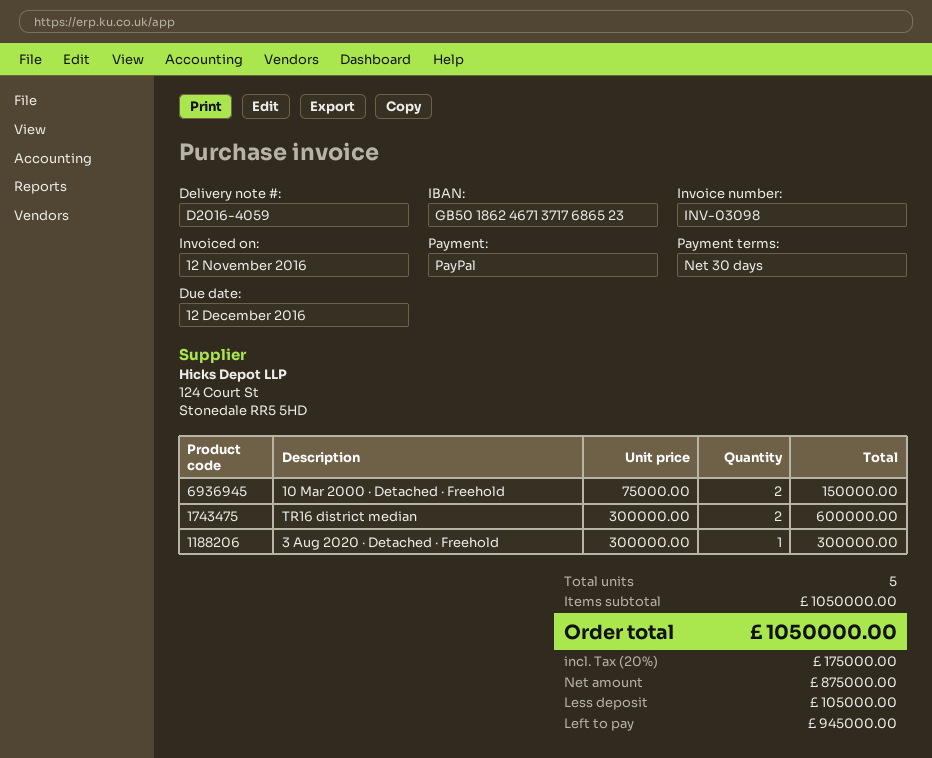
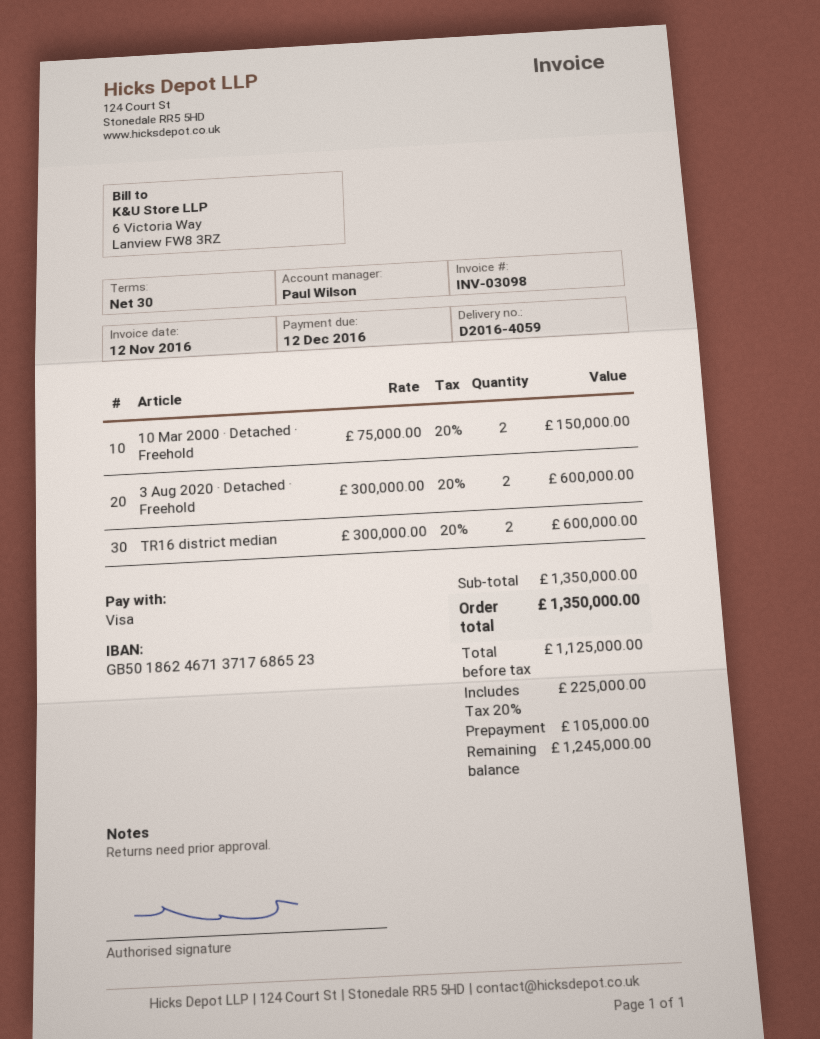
payment method: PayPal -> Visa
3 Aug 2020 · Detached · Freehold: 1 x 300000.00 = 300000.00 -> 2 x 300000.00 = 600000.00
subtotal: 1050000.00 -> 1350000.00
net: 875000.00 -> 1125000.00
tax: 20% = 175000.00 -> 20% = 225000.00
total: 1050000.00 -> 1350000.00
balance: 945000.00 -> 1245000.00

